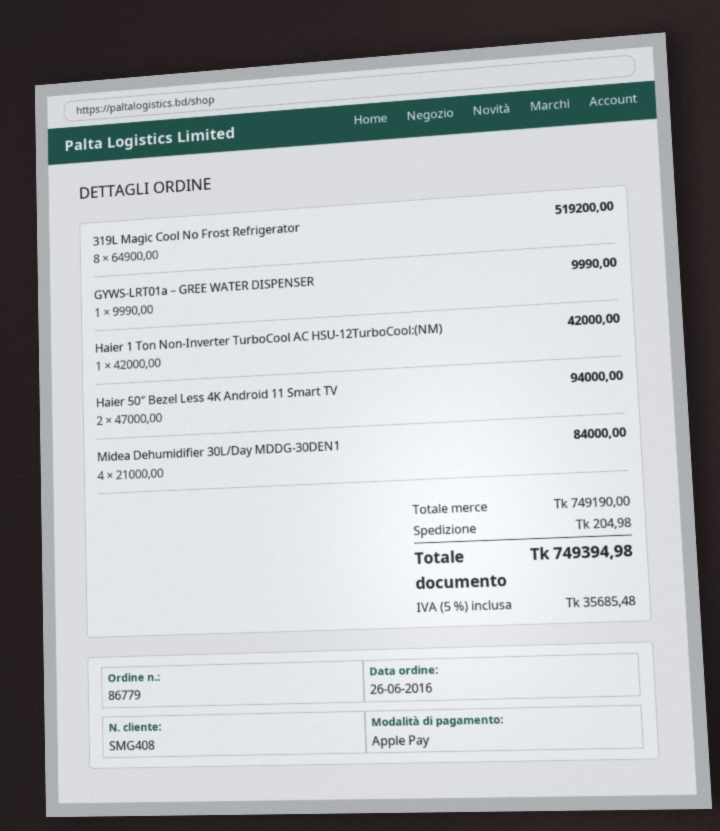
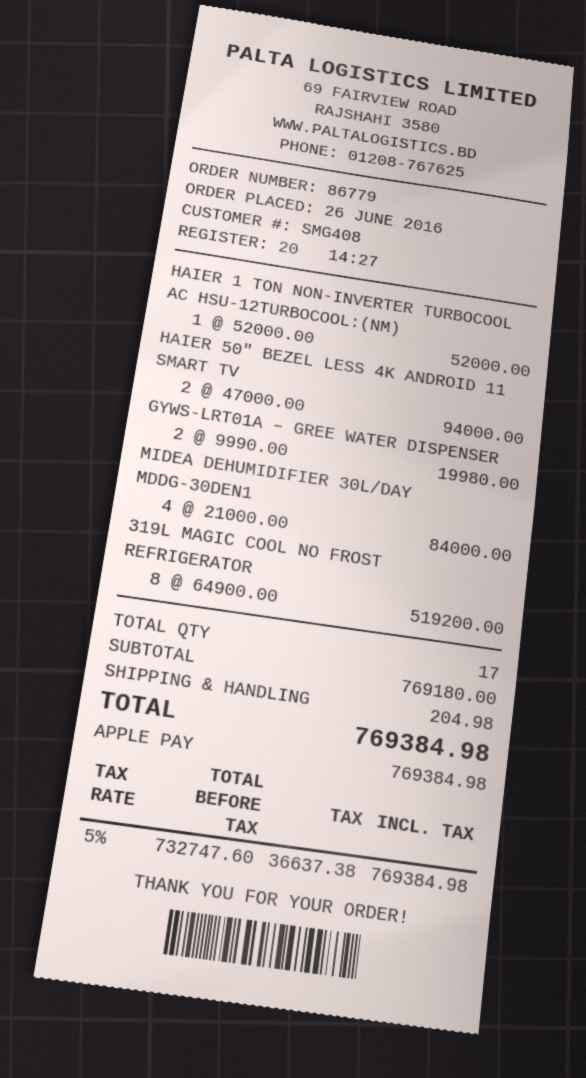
GYWS-LRT01a – GREE WATER DISPENSER: 1 x 9990.00 = 9990.00 -> 2 x 9990.00 = 19980.00
Haier 1 Ton Non-Inverter TurboCool AC HSU-12TurboCool:(NM): 1 x 42000.00 = 42000.00 -> 1 x 52000.00 = 52000.00
subtotal: 749190.00 -> 769180.00
tax: 5% = 35685.48 -> 5% = 36637.38
total: 749394.98 -> 769384.98

